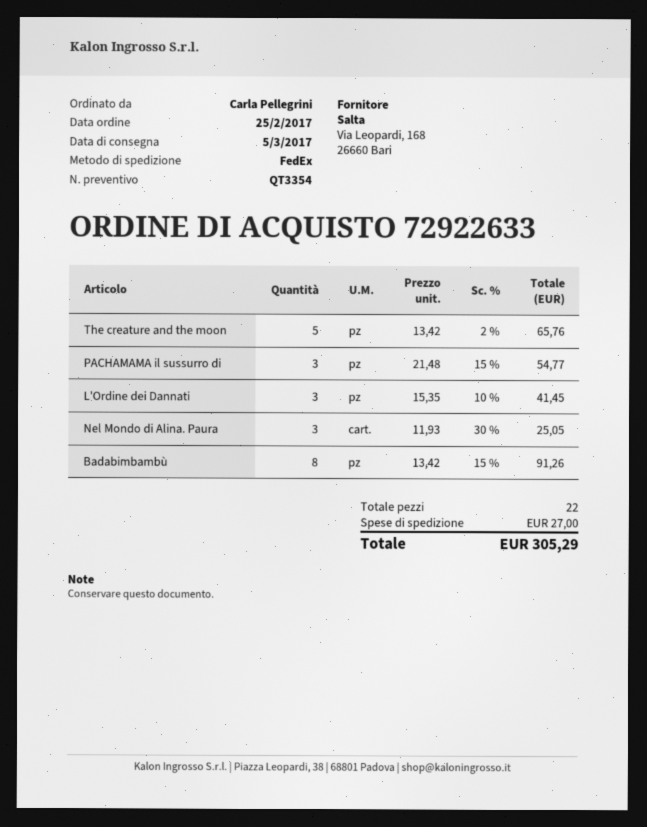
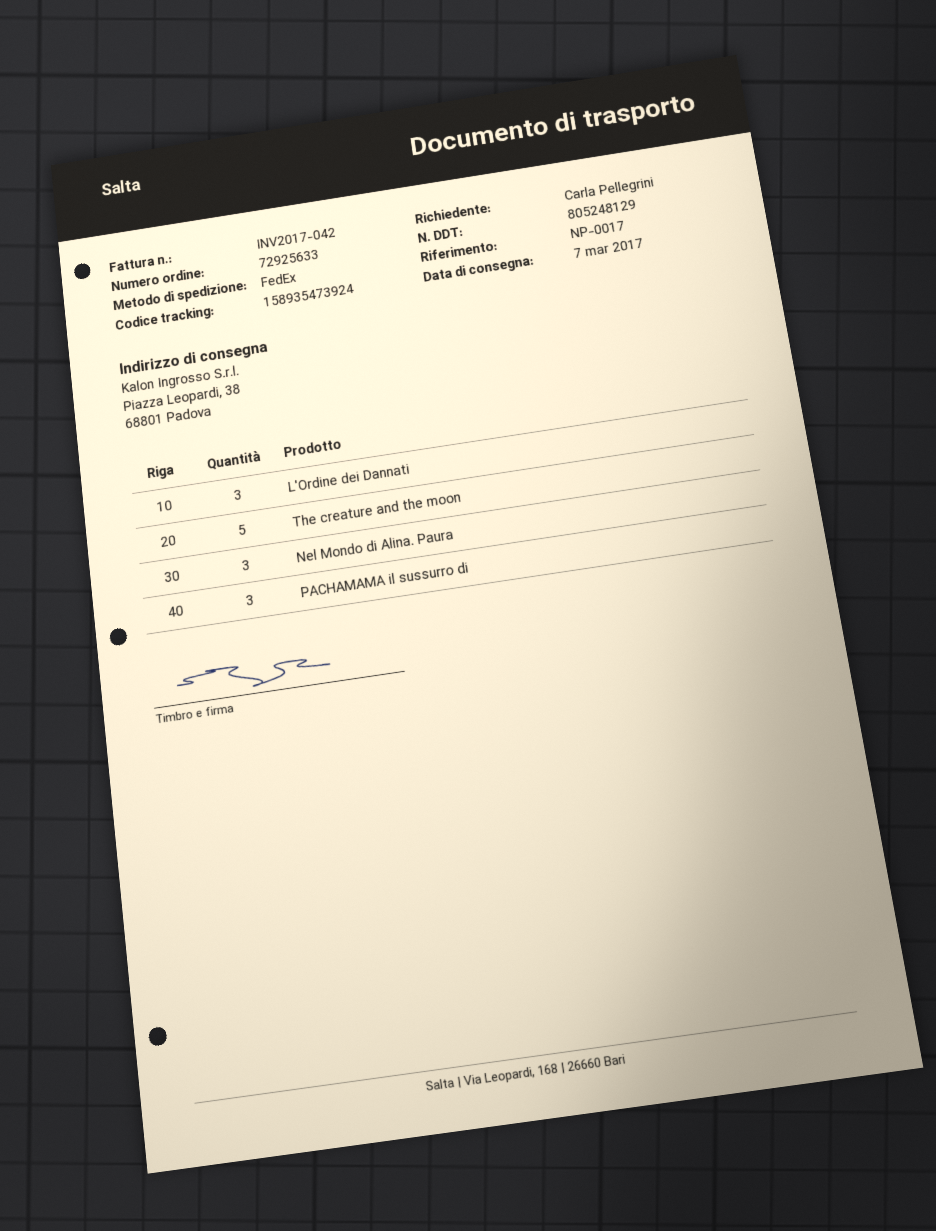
order number: 72922633 -> 72925633
delivery date: 2017-03-05 -> 2017-03-07
Badabimbambù: 8 -> none

